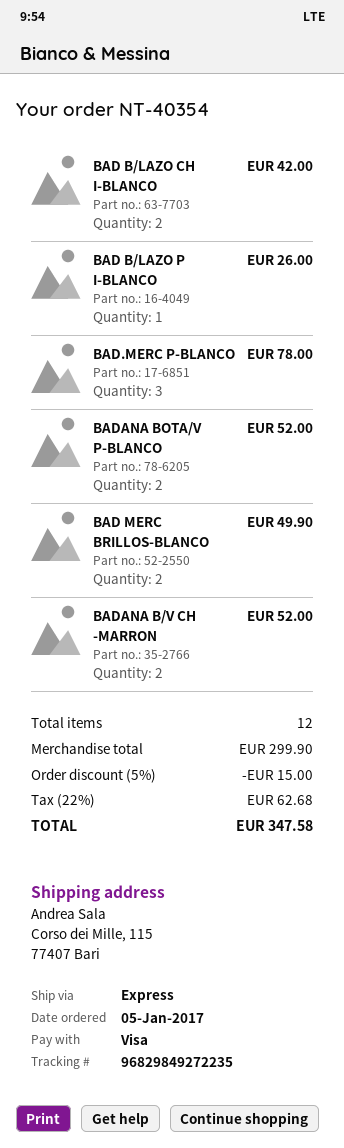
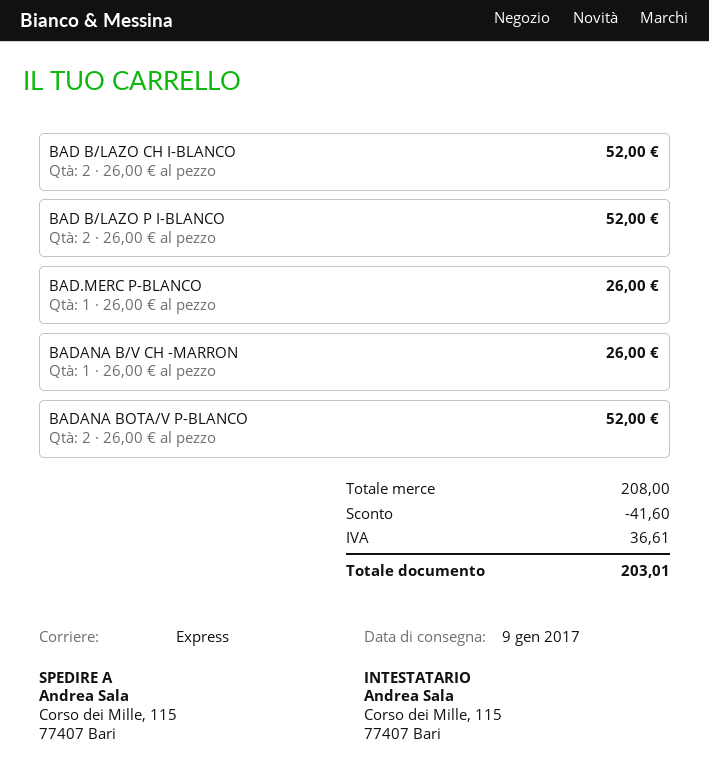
BAD B/LAZO CH I-BLANCO: 2 for 42.00 -> 2 for 52.00
BAD B/LAZO P I-BLANCO: 1 for 26.00 -> 2 for 52.00
BAD.MERC P-BLANCO: 3 for 78.00 -> 1 for 26.00
BAD MERC BRILLOS-BLANCO: 2 for 49.90 -> none
BADANA B/V CH -MARRON: 2 for 52.00 -> 1 for 26.00
subtotal: 299.90 -> 208.00
discount: 15.00 -> 41.60
tax: 62.68 -> 36.61
total: 347.58 -> 203.01

